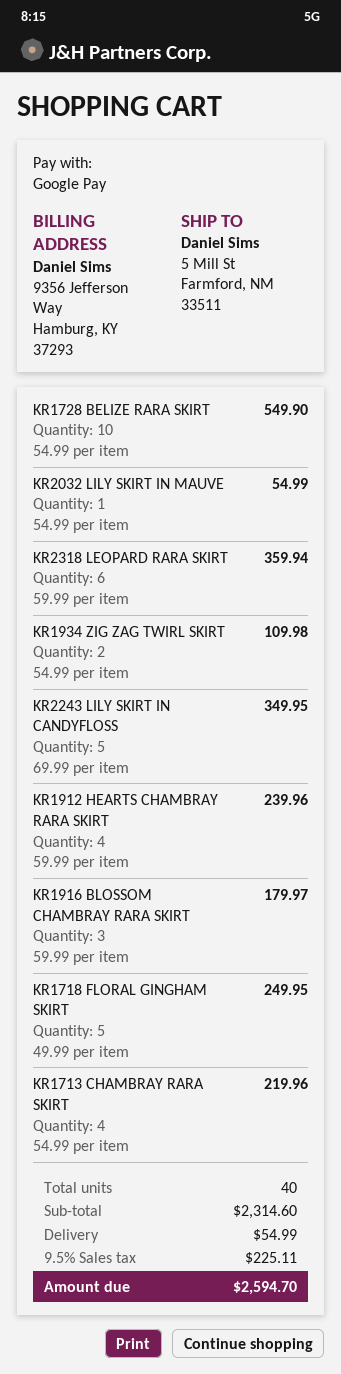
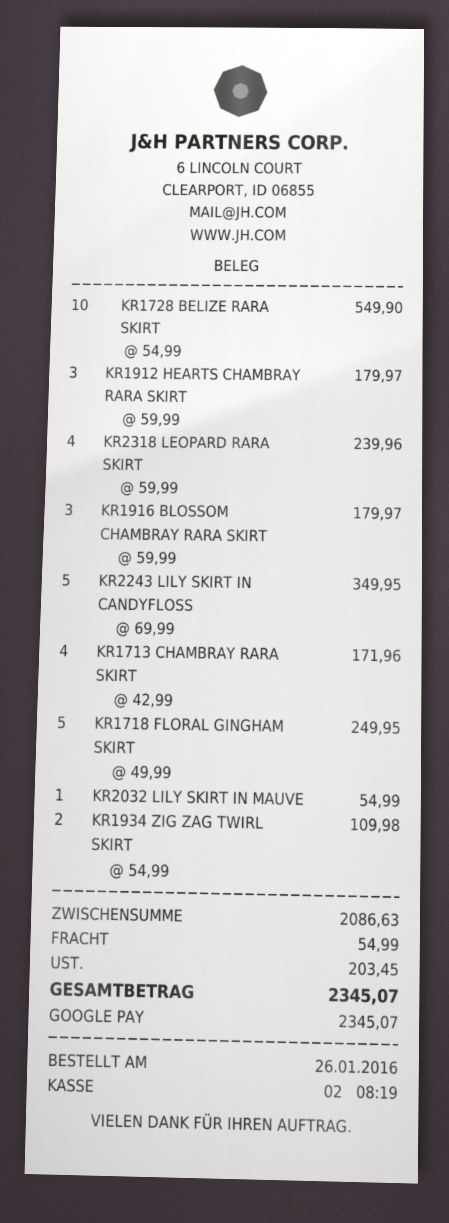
KR2318 LEOPARD RARA SKIRT: 6 x 59.99 = 359.94 -> 4 x 59.99 = 239.96
KR1912 HEARTS CHAMBRAY RARA SKIRT: 4 x 59.99 = 239.96 -> 3 x 59.99 = 179.97
KR1713 CHAMBRAY RARA SKIRT: 4 x 54.99 = 219.96 -> 4 x 42.99 = 171.96
subtotal: 2314.60 -> 2086.63
tax: 225.11 -> 203.45
total: 2594.70 -> 2345.07

